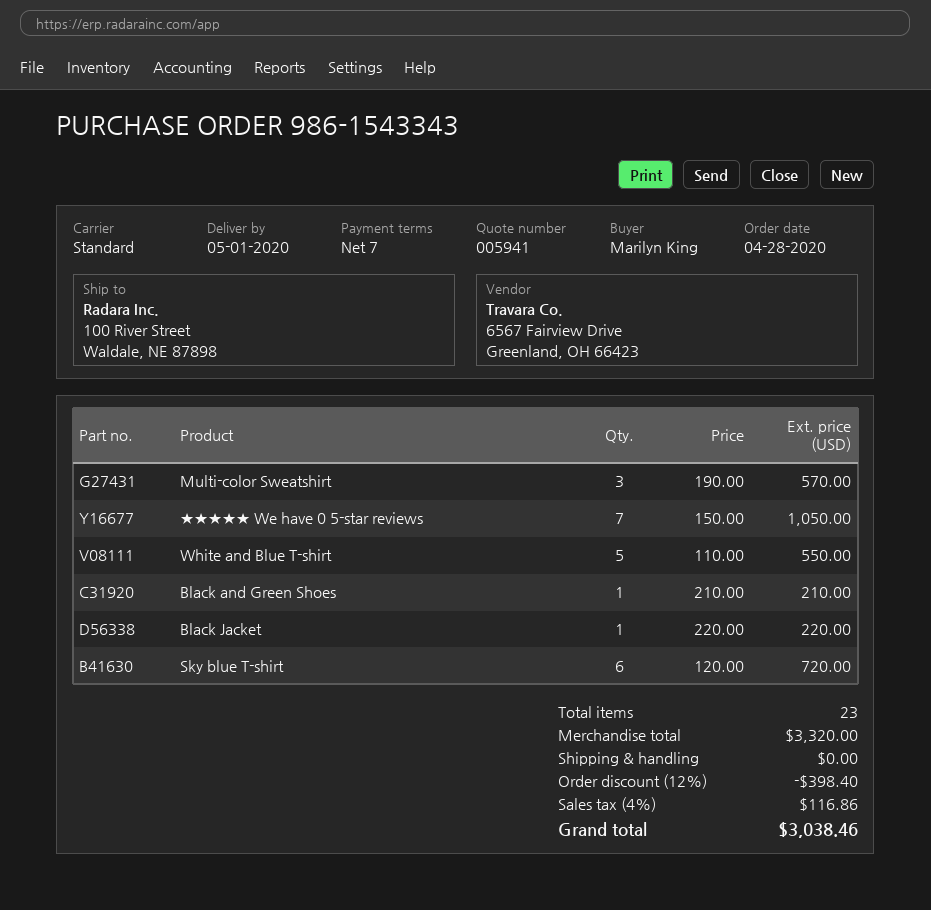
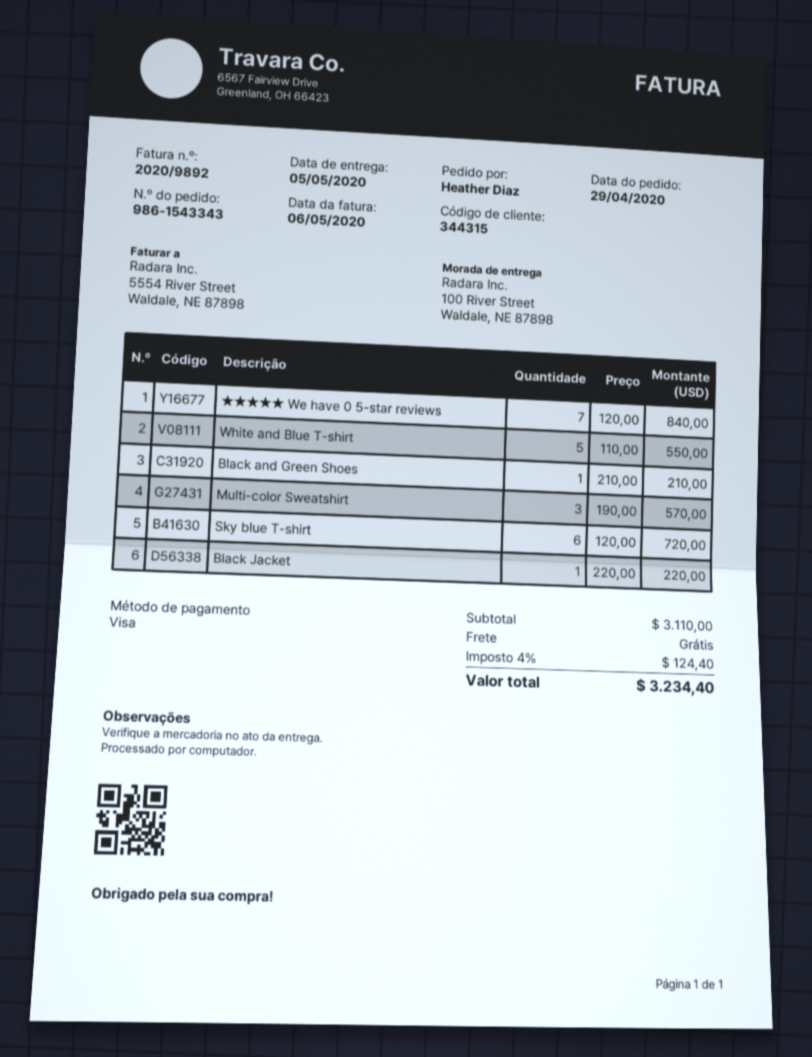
order date: 2020-04-28 -> 2020-04-29
delivery date: 2020-05-01 -> 2020-05-05
ordered by: Marilyn King -> Heather Diaz
★★★★★ We have 0 5-star reviews: 7 x 150.00 = 1050.00 -> 7 x 120.00 = 840.00
subtotal: 3320.00 -> 3110.00
discount: 12% = 398.40 -> none
tax: 4% = 116.86 -> 4% = 124.40
total: 3038.46 -> 3234.40

